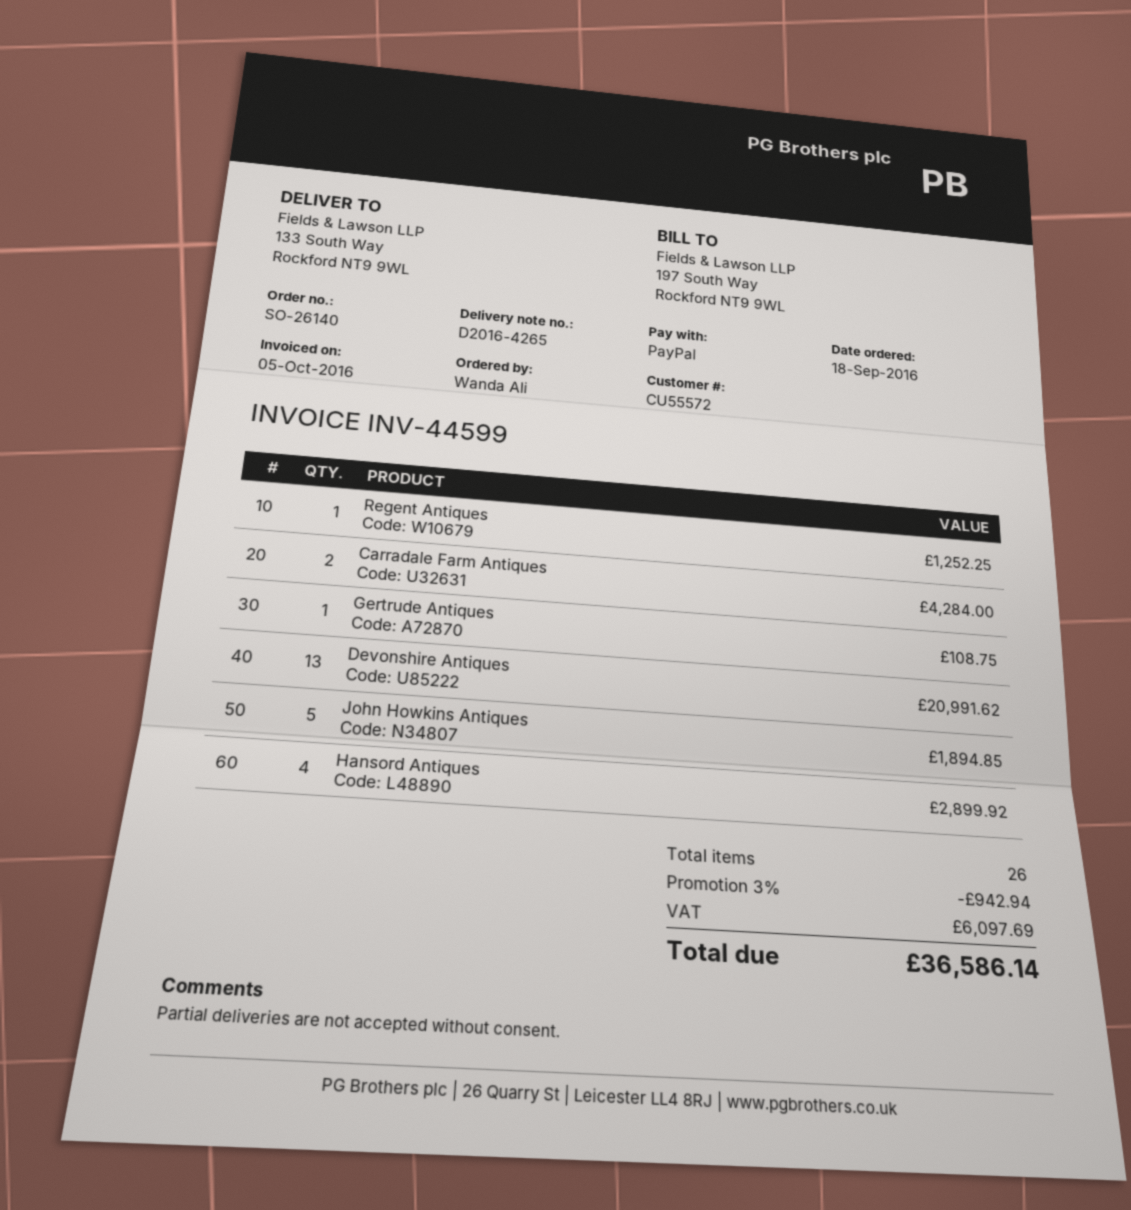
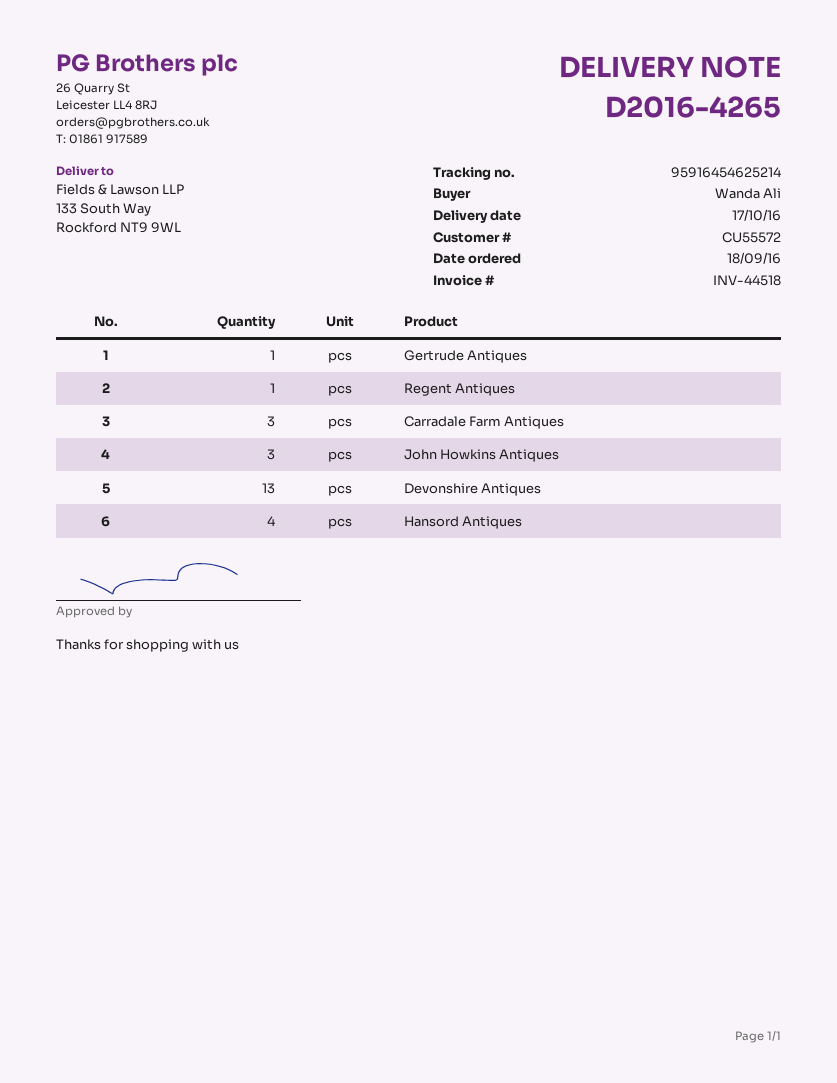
invoice number: INV-44599 -> INV-44518
Carradale Farm Antiques: 2 -> 3
John Howkins Antiques: 5 -> 3

